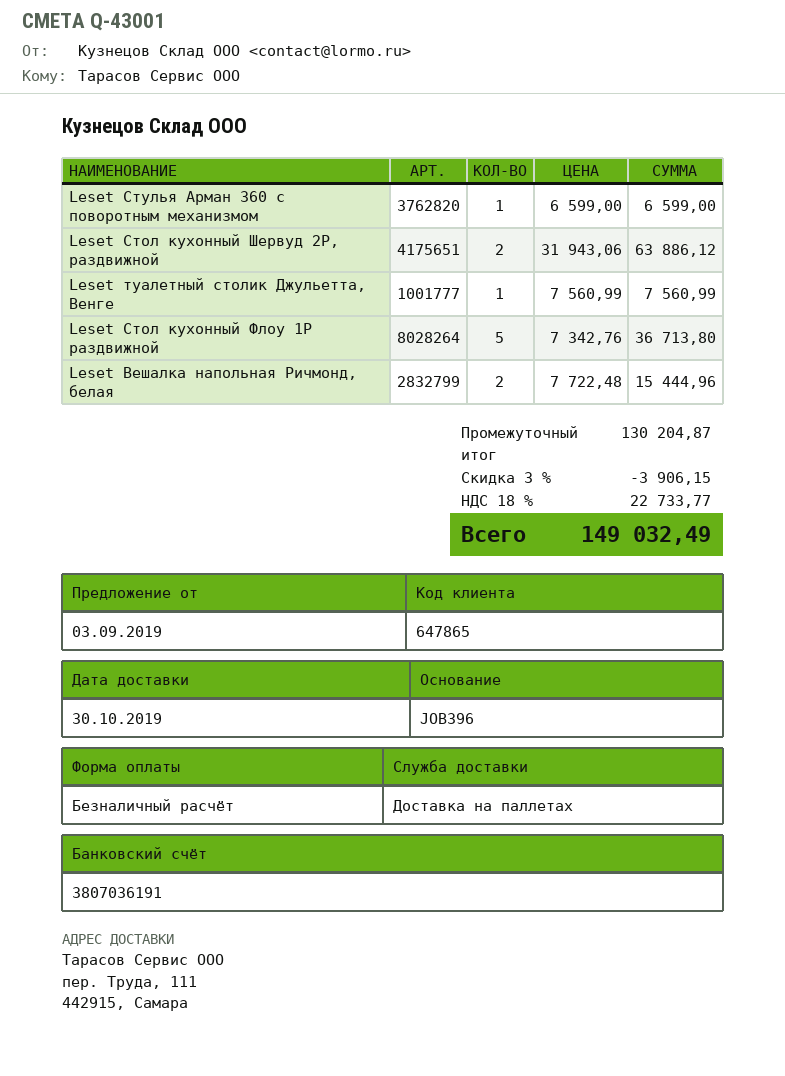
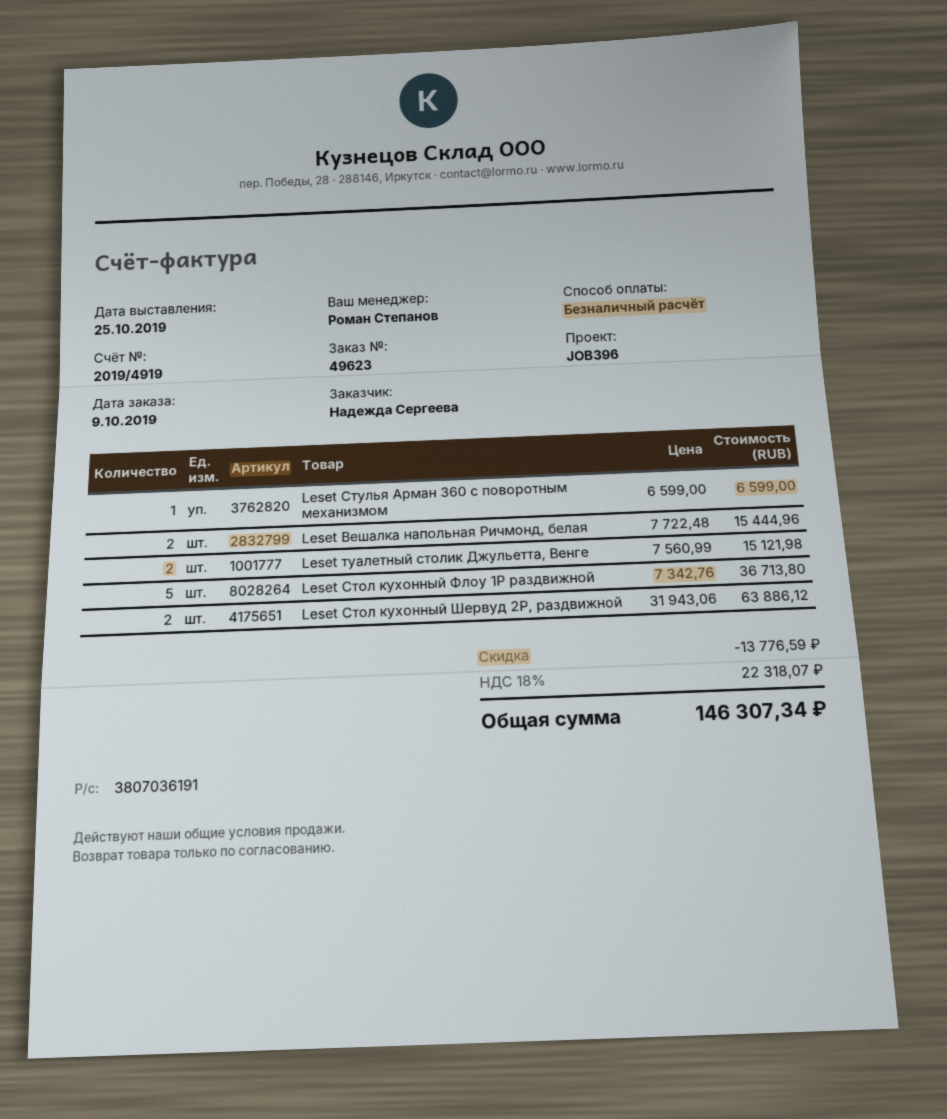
Leset туалетный столик Джульетта, Венге: 1 x 7560.99 = 7560.99 -> 2 x 7560.99 = 15121.98
discount: 3906.15 -> 13776.59
tax: 18% = 22733.77 -> 18% = 22318.07
total: 149032.49 -> 146307.34

